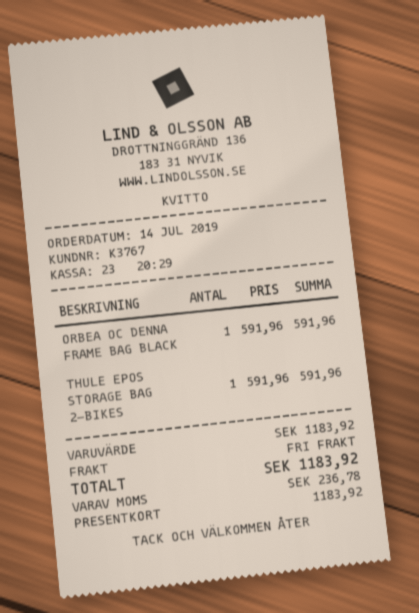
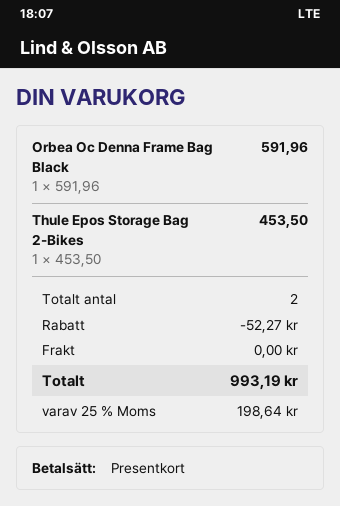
THULE EPOS STORAGE BAG 2-BIKES: 1 x 591.96 = 591.96 -> 1 x 453.50 = 453.50
discount: none -> 52.27
tax: 236.78 -> 198.64
total: 1183.92 -> 993.19

